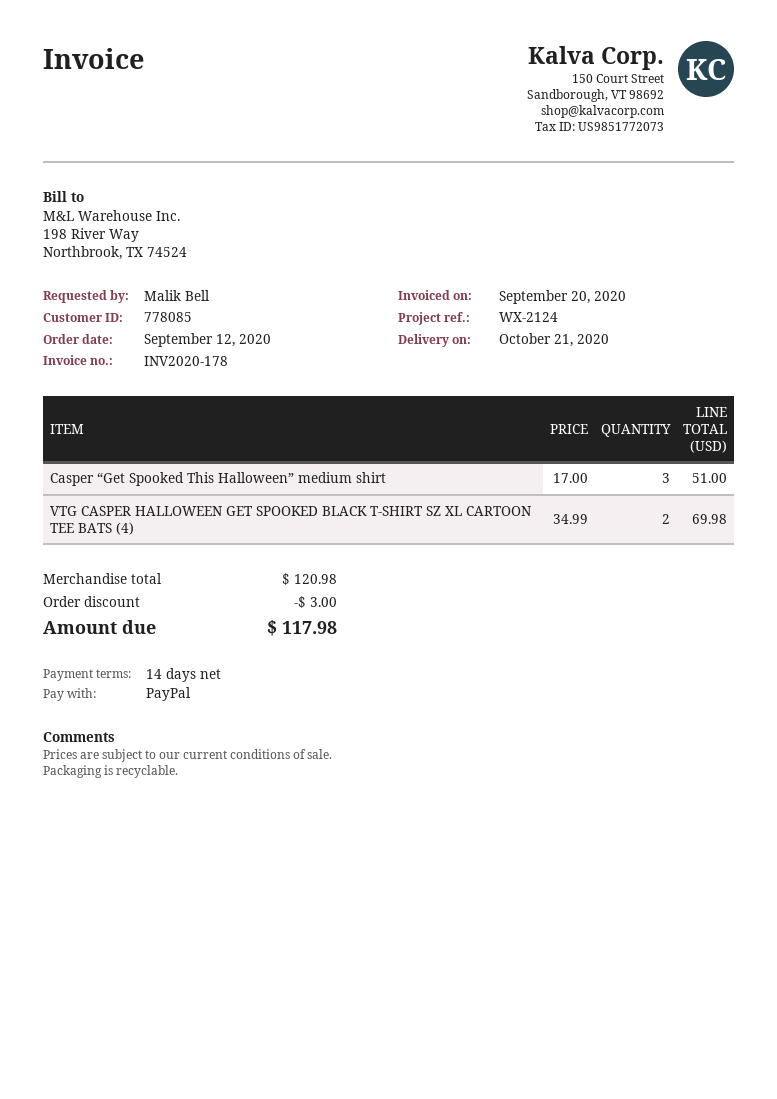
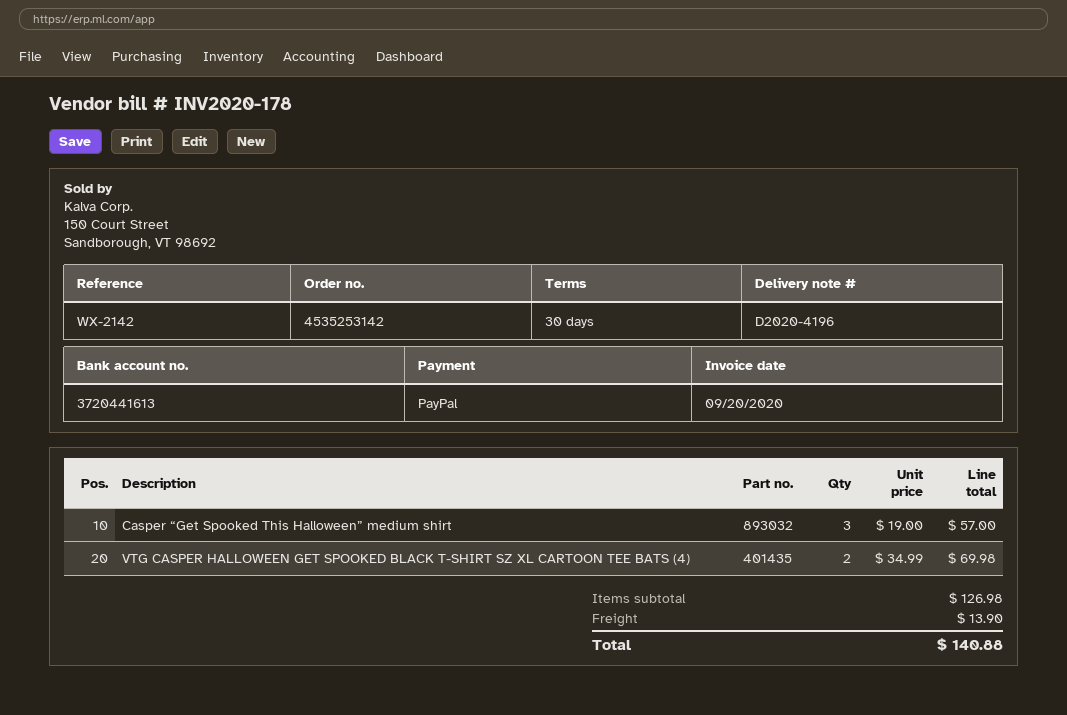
payment terms: 14 days -> 30 days
reference: WX-2124 -> WX-2142
Casper “Get Spooked This Halloween” medium shirt: 3 x 17.00 = 51.00 -> 3 x 19.00 = 57.00
subtotal: 120.98 -> 126.98
discount: 3.00 -> none
shipping: none -> 13.90
total: 117.98 -> 140.88

